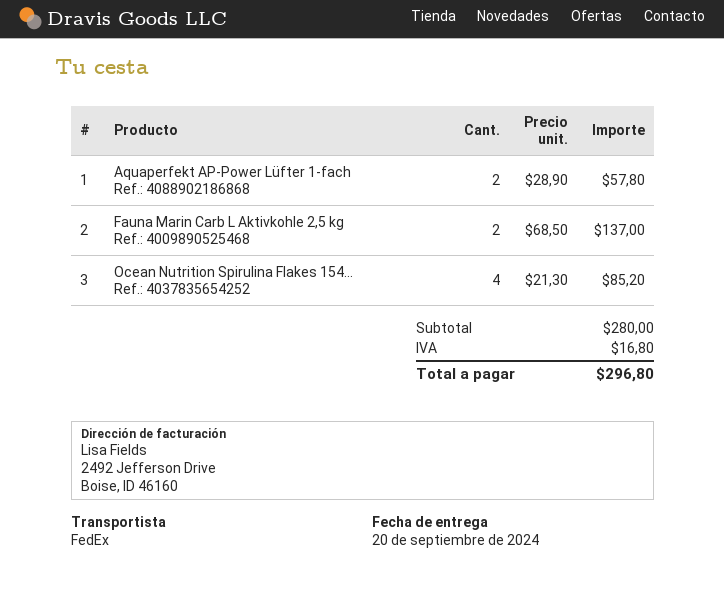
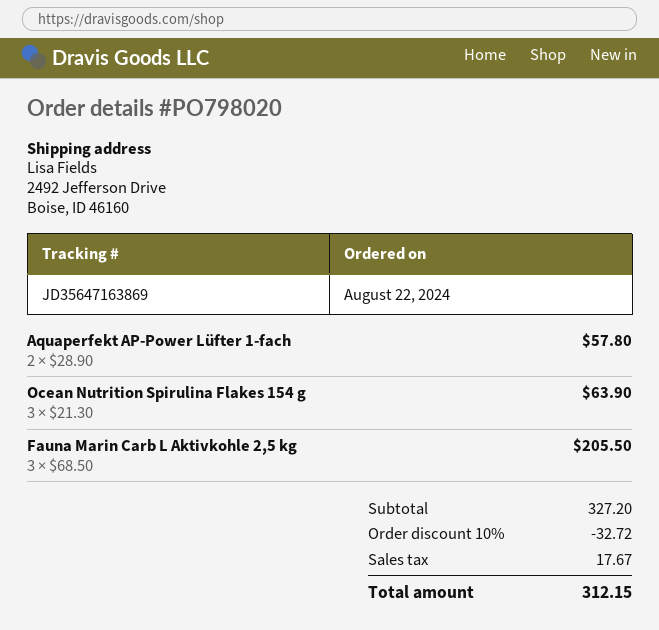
Fauna Marin Carb L Aktivkohle 2,5 kg: 2 x 68.50 = 137.00 -> 3 x 68.50 = 205.50
Ocean Nutrition Spirulina Flakes 154...: 4 x 21.30 = 85.20 -> 3 x 21.30 = 63.90
subtotal: 280.00 -> 327.20
discount: none -> 10% = 32.72
tax: 16.80 -> 17.67
total: 296.80 -> 312.15

